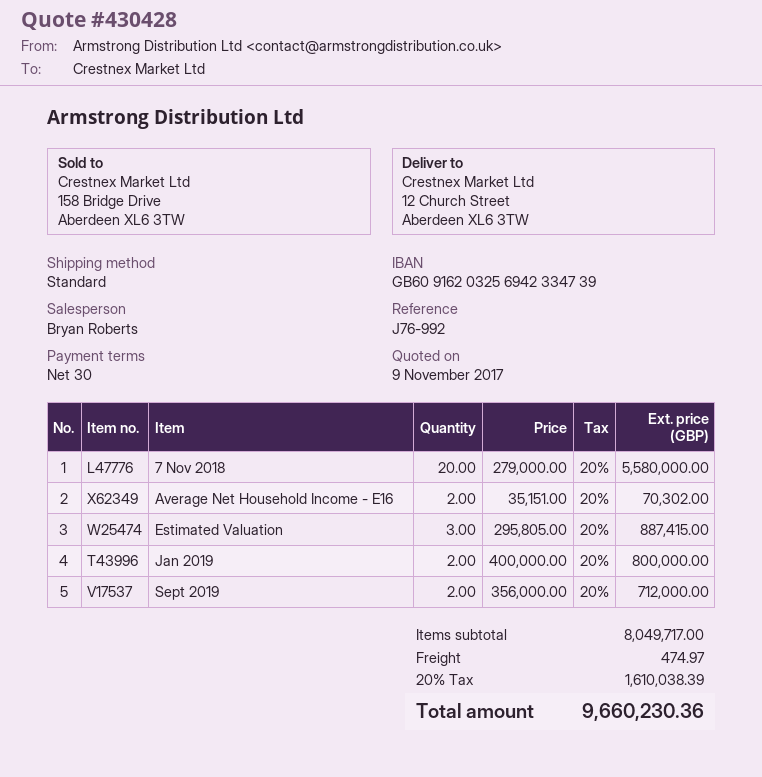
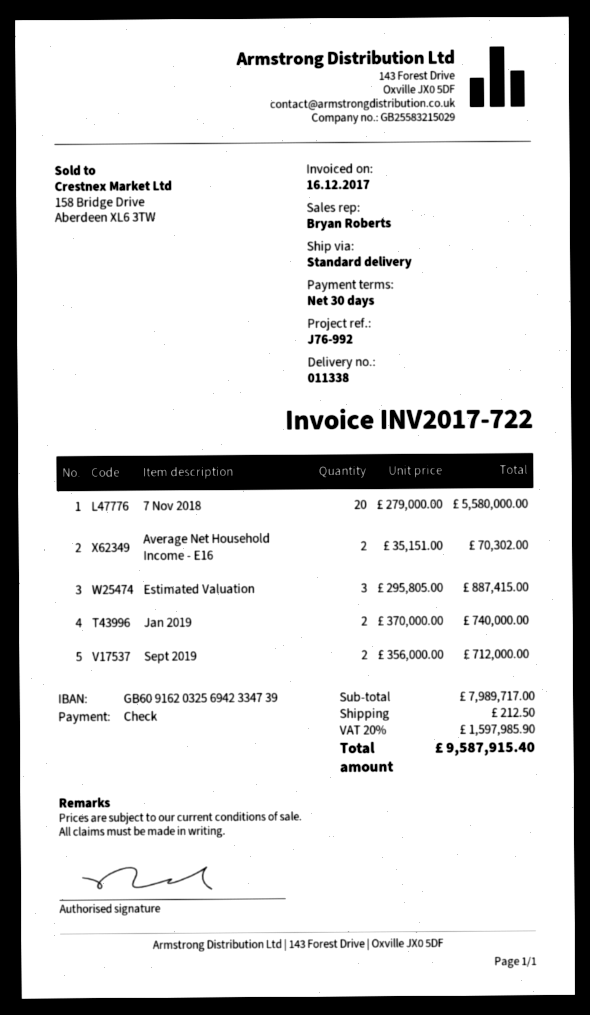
Jan 2019: 2 x 400000.00 = 800000.00 -> 2 x 370000.00 = 740000.00
subtotal: 8049717.00 -> 7989717.00
shipping: 474.97 -> 212.50
tax: 20% = 1610038.39 -> 20% = 1597985.90
total: 9660230.36 -> 9587915.40

